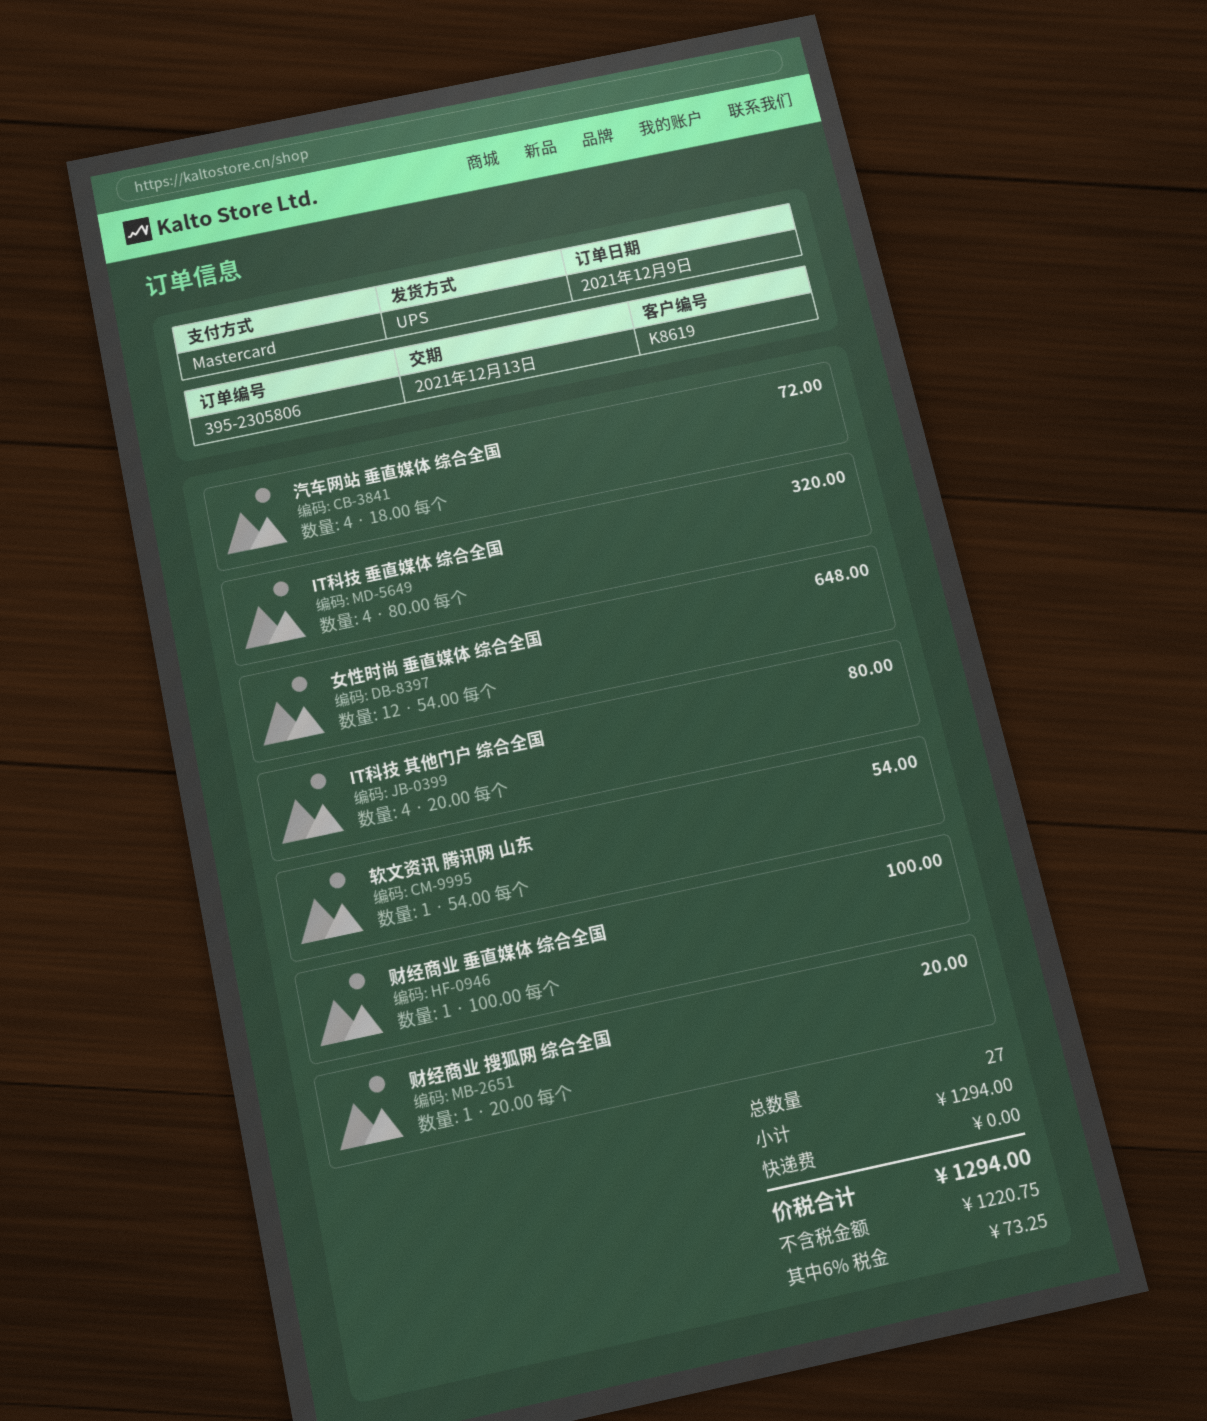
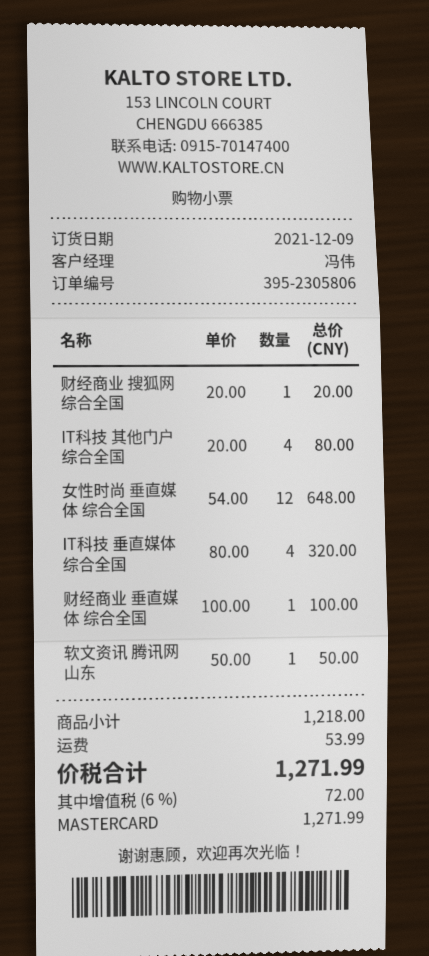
汽车网站 垂直媒体 综合全国: 4 x 18.00 = 72.00 -> none
软文资讯 腾讯网 山东: 1 x 54.00 = 54.00 -> 1 x 50.00 = 50.00
subtotal: 1294.00 -> 1218.00
shipping: 0.00 -> 53.99
tax: 6% = 73.25 -> 6% = 72.00
total: 1294.00 -> 1271.99

